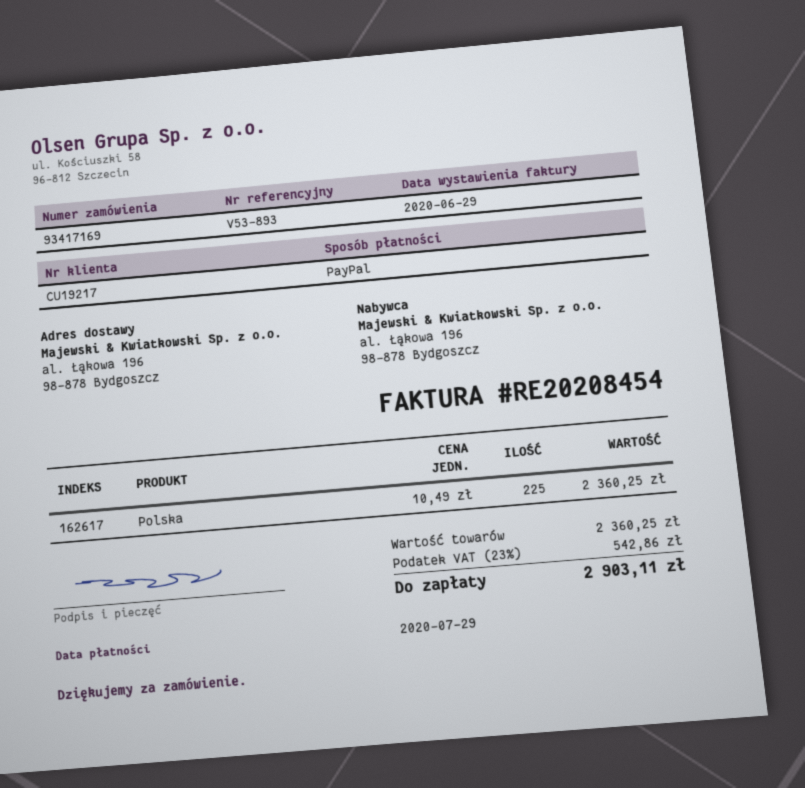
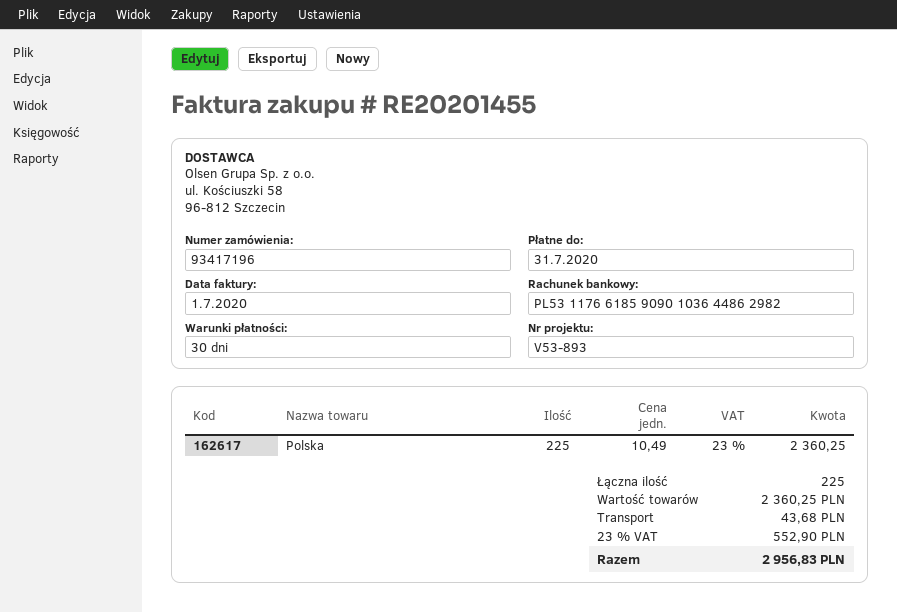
order number: 93417169 -> 93417196
invoice number: RE20208454 -> RE20201455
invoice date: 2020-06-29 -> 2020-07-01
due date: 2020-07-29 -> 2020-07-31
shipping: none -> 43.68
tax: 23% = 542.86 -> 23% = 552.90
total: 2903.11 -> 2956.83

